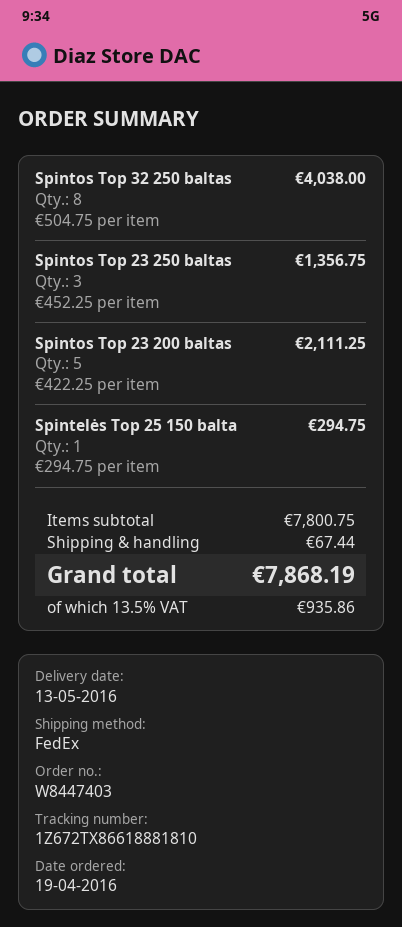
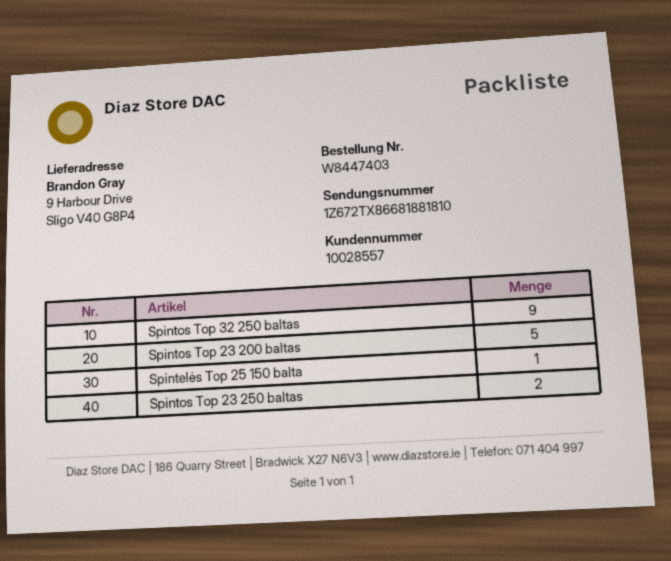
tracking number: 1Z672TX86618881810 -> 1Z672TX86681881810
Spintos Top 32 250 baltas: 8 -> 9
Spintos Top 23 250 baltas: 3 -> 2

